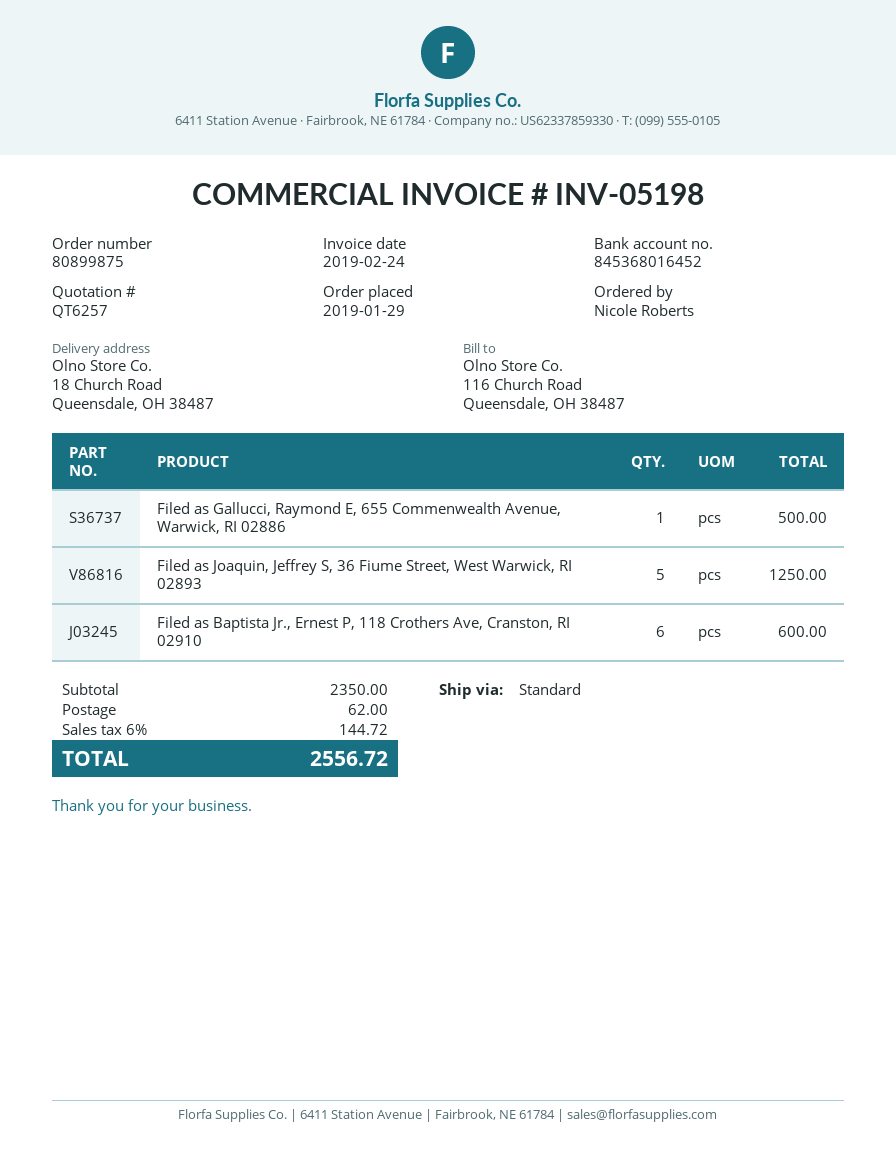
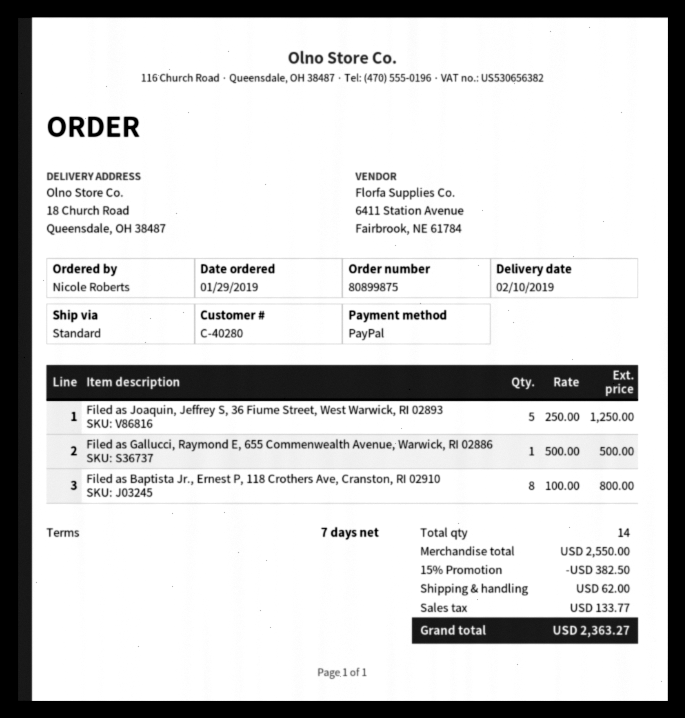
Filed as Baptista Jr., Ernest P, 118 Crothers Ave, Cranston, RI 02910: 6 for 600.00 -> 8 for 800.00
subtotal: 2350.00 -> 2550.00
discount: none -> 15% = 382.50
tax: 144.72 -> 133.77
total: 2556.72 -> 2363.27

